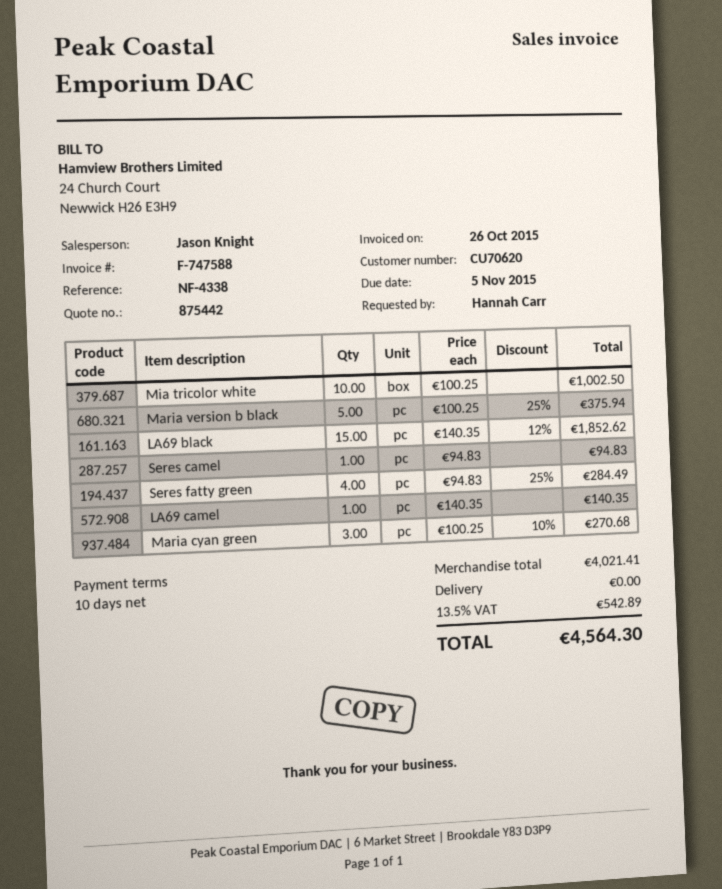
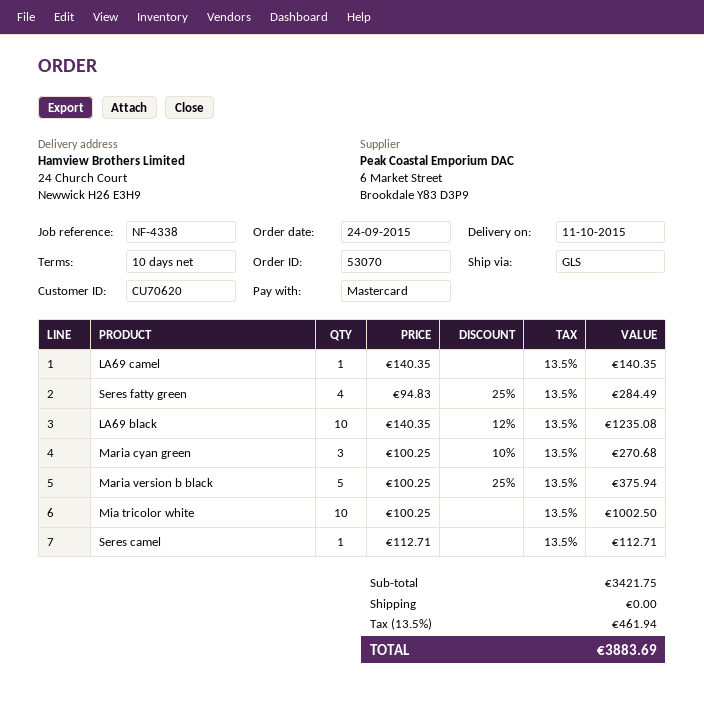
LA69 black: 15 x 140.35 - 12% = 1852.62 -> 10 x 140.35 - 12% = 1235.08
Seres camel: 1 x 94.83 = 94.83 -> 1 x 112.71 = 112.71
subtotal: 4021.41 -> 3421.75
tax: 13.5% = 542.89 -> 13.5% = 461.94
total: 4564.30 -> 3883.69

